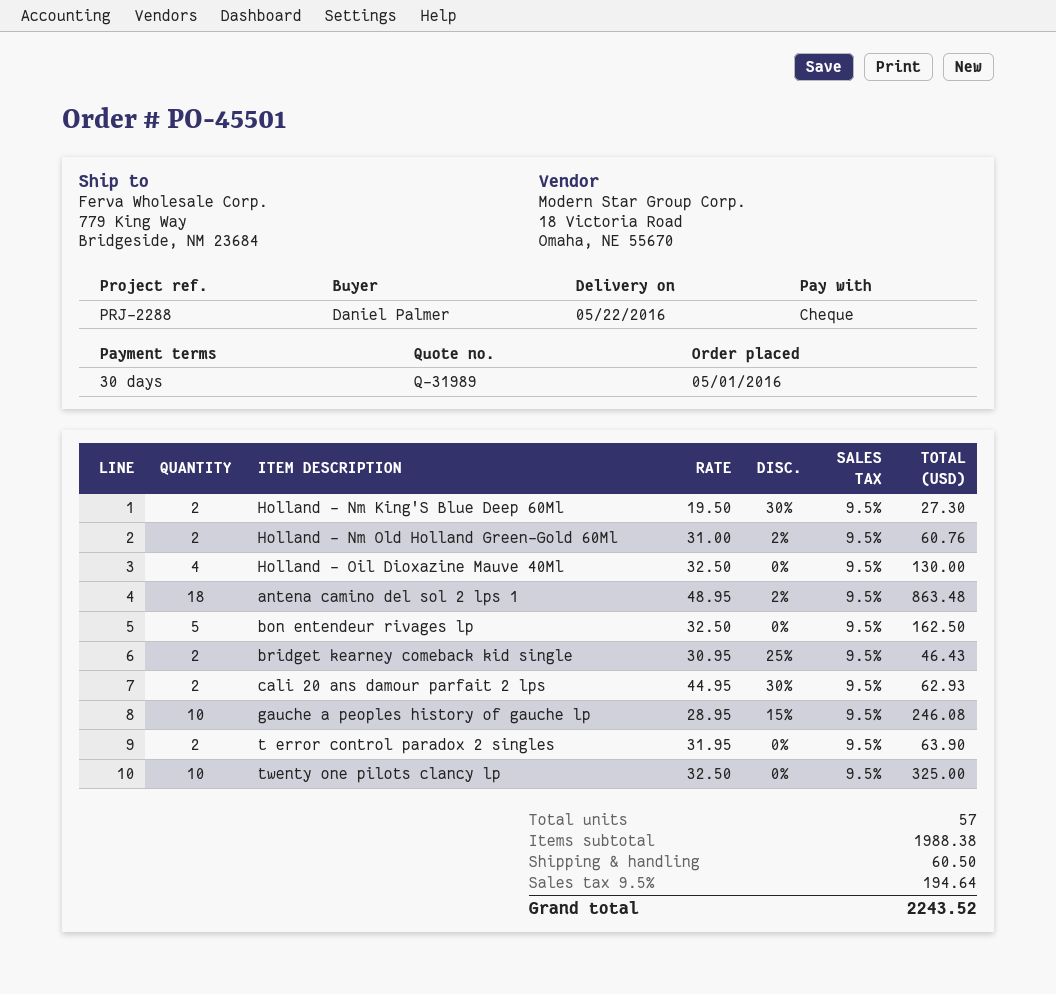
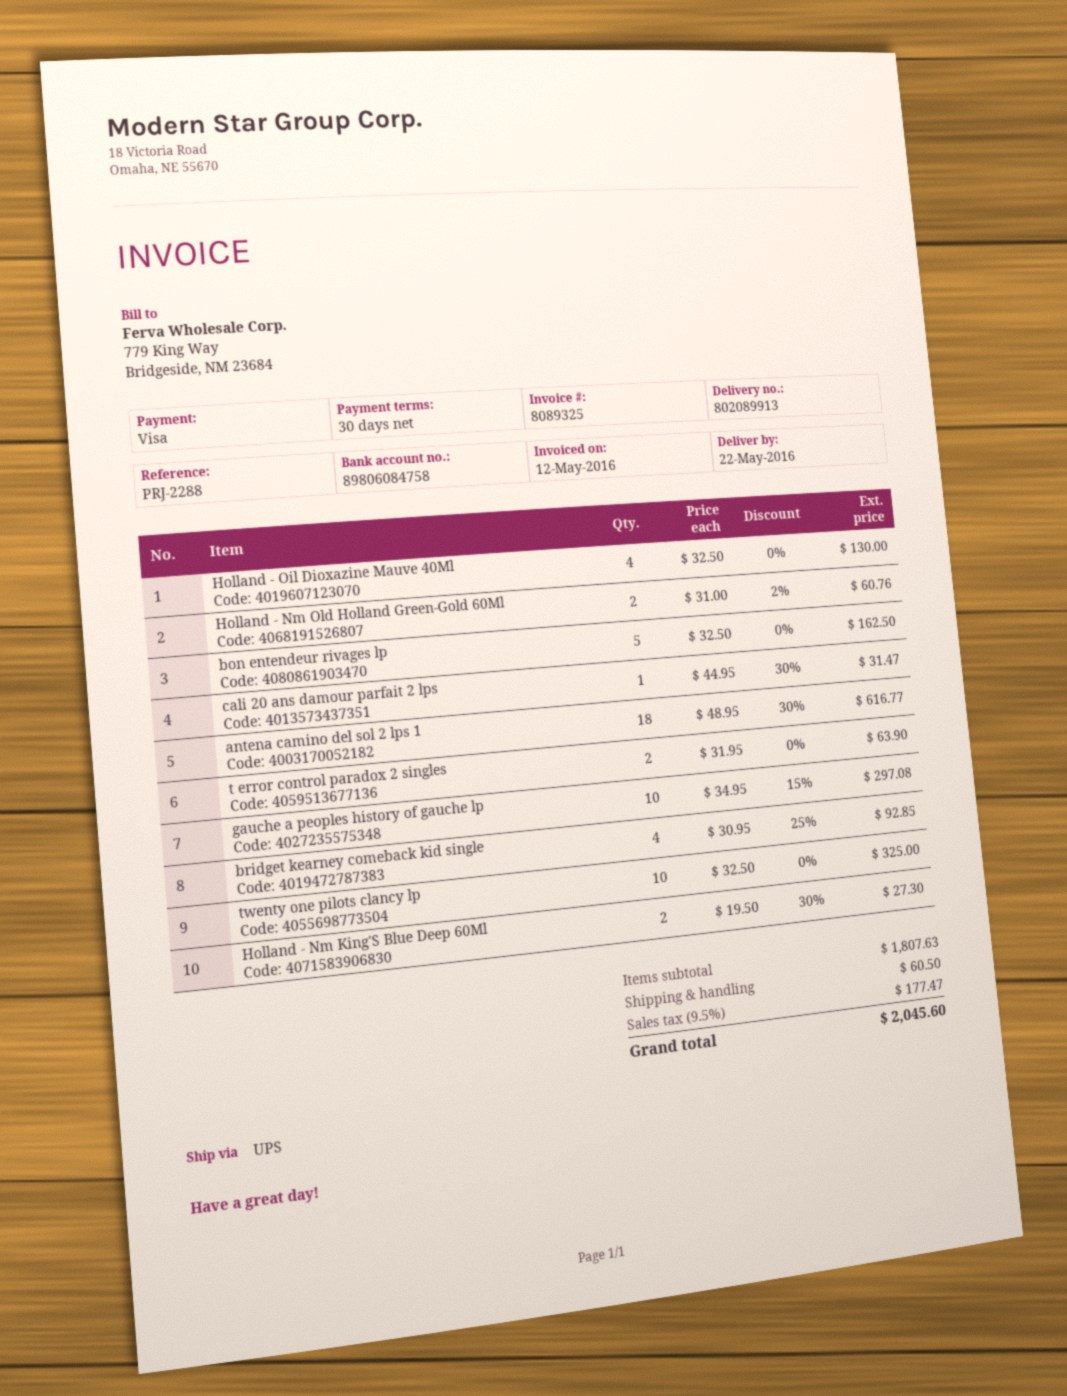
payment method: cheque -> Visa
antena camino del sol 2 lps 1: 18 x 48.95 - 2% = 863.48 -> 18 x 48.95 - 30% = 616.77
bridget kearney comeback kid single: 2 x 30.95 - 25% = 46.43 -> 4 x 30.95 - 25% = 92.85
cali 20 ans damour parfait 2 lps: 2 x 44.95 - 30% = 62.93 -> 1 x 44.95 - 30% = 31.47
gauche a peoples history of gauche lp: 10 x 28.95 - 15% = 246.08 -> 10 x 34.95 - 15% = 297.08
subtotal: 1988.38 -> 1807.63
tax: 9.5% = 194.64 -> 9.5% = 177.47
total: 2243.52 -> 2045.60

